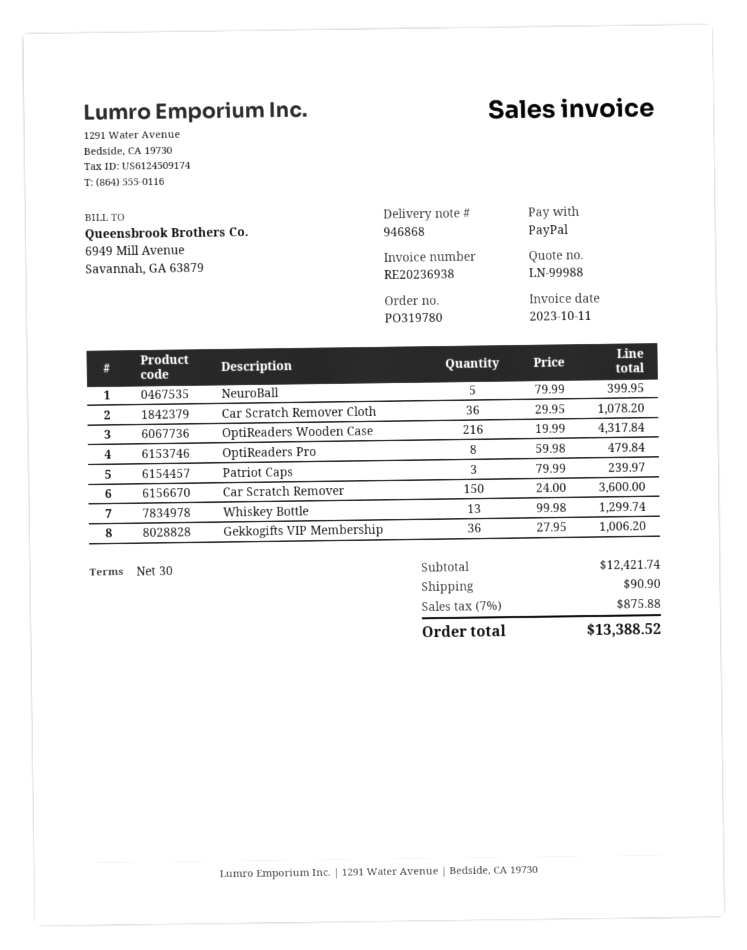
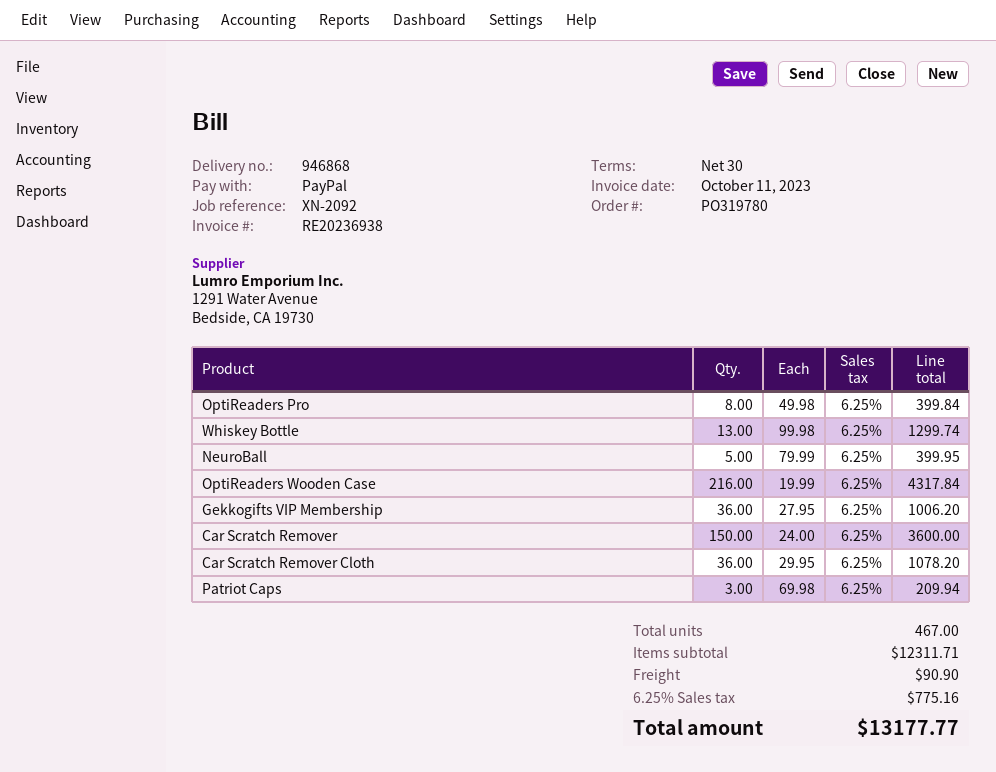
OptiReaders Pro: 8 x 59.98 = 479.84 -> 8 x 49.98 = 399.84
Patriot Caps: 3 x 79.99 = 239.97 -> 3 x 69.98 = 209.94
subtotal: 12421.74 -> 12311.71
tax: 7% = 875.88 -> 6.25% = 775.16
total: 13388.52 -> 13177.77

